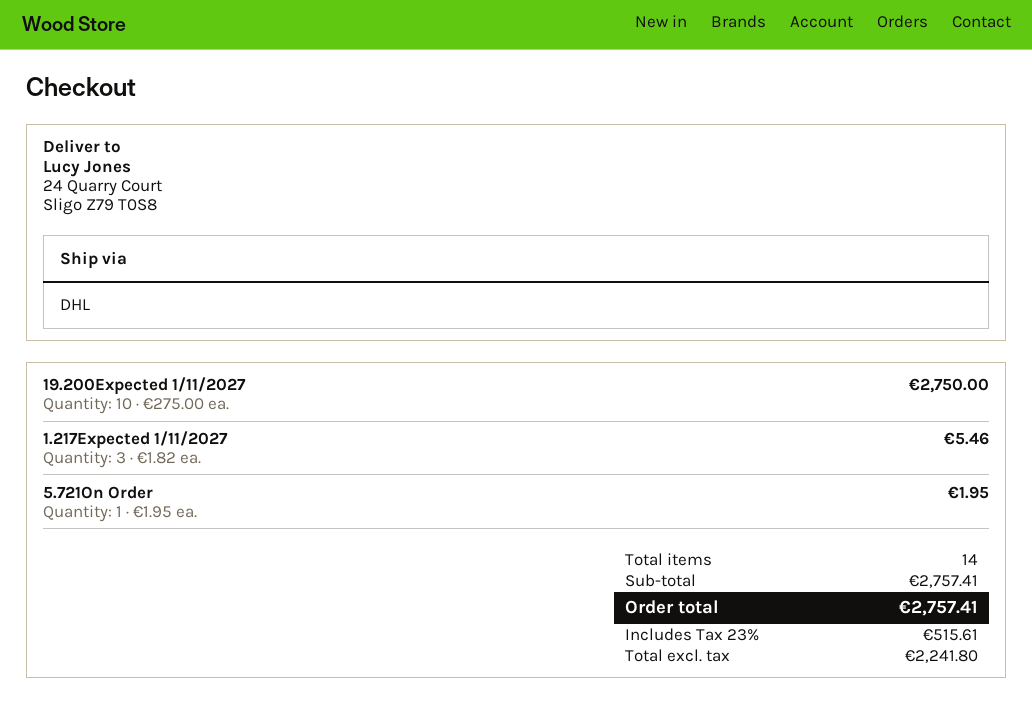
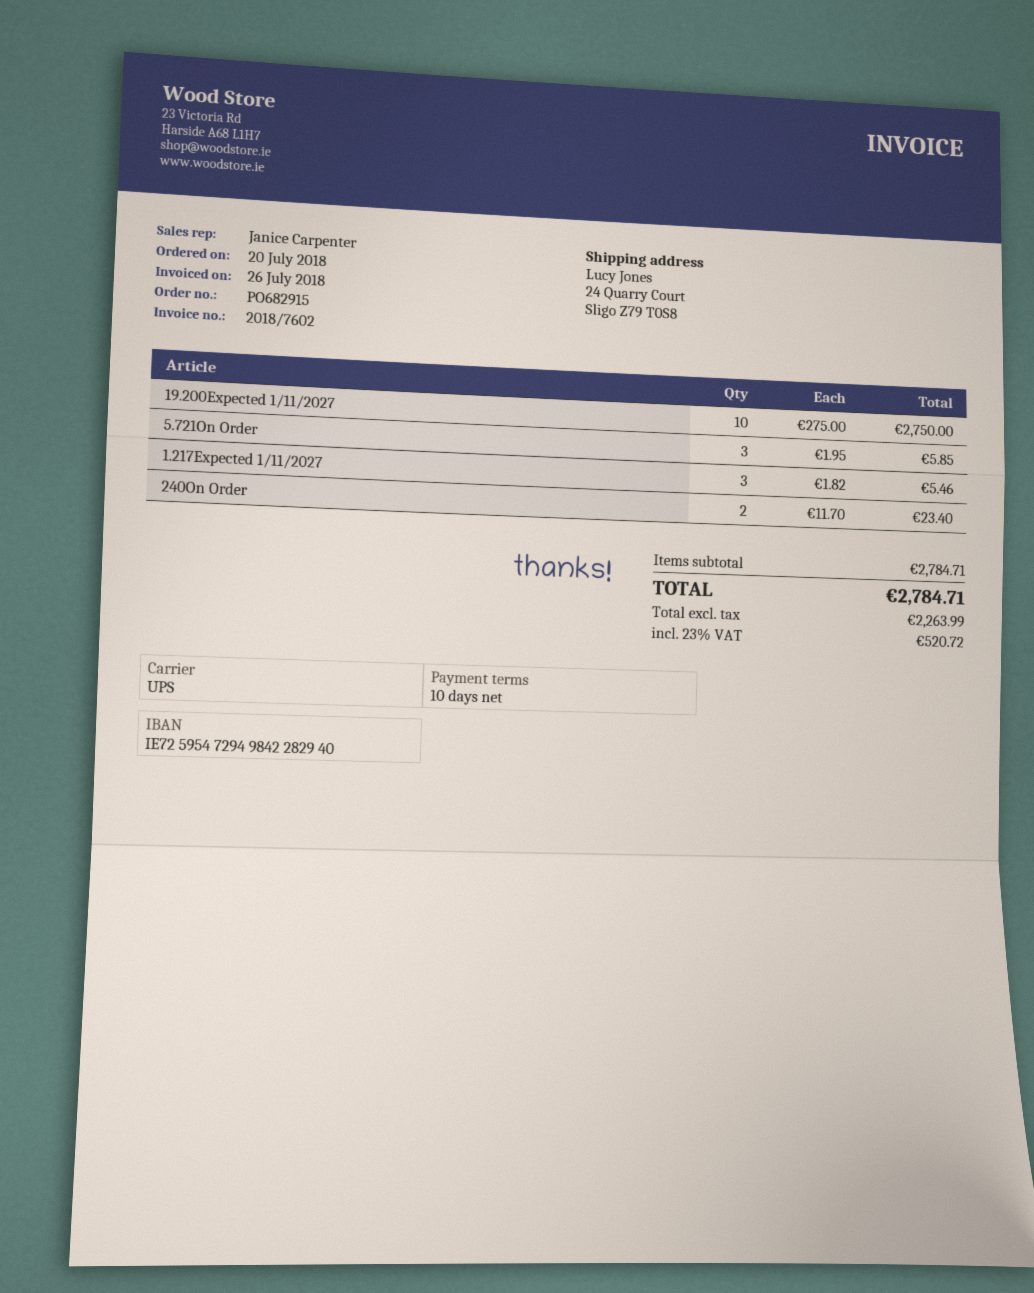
shipping method: DHL -> UPS
5.721On Order: 1 x 1.95 = 1.95 -> 3 x 1.95 = 5.85
240On Order: none -> 2 x 11.70 = 23.40
subtotal: 2757.41 -> 2784.71
net: 2241.80 -> 2263.99
tax: 23% = 515.61 -> 23% = 520.72
total: 2757.41 -> 2784.71

